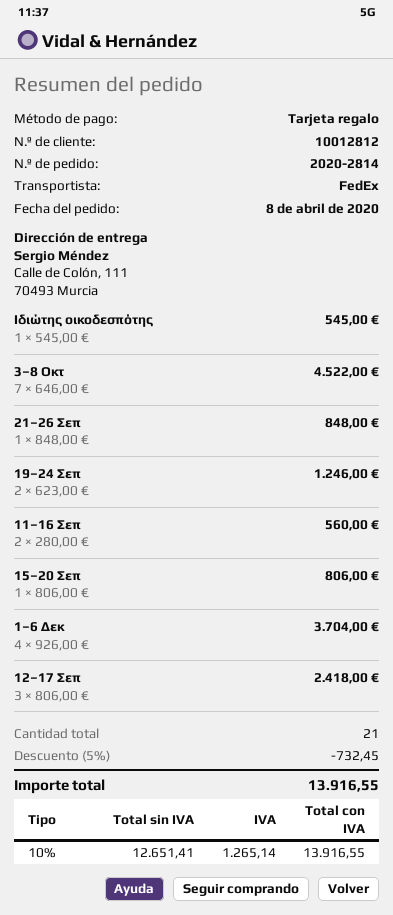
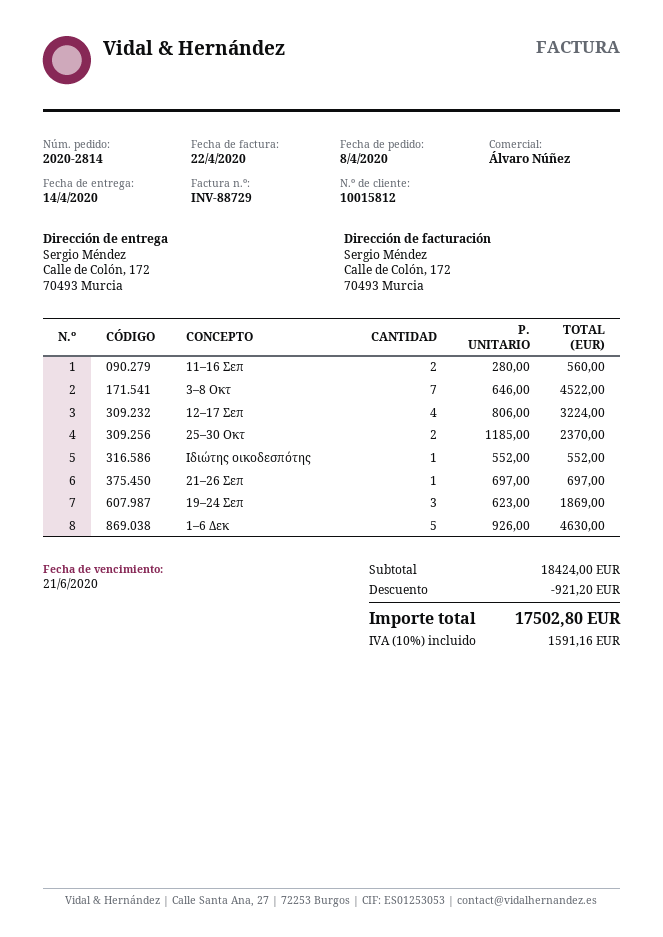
customer number: 10012812 -> 10015812
ship to: Calle de Colón, 111, 70493 Murcia -> Calle de Colón, 172, 70493 Murcia
Ιδιώτης οικοδεσπότης: 1 x 545.00 = 545.00 -> 1 x 552.00 = 552.00
21–26 Σεπ: 1 x 848.00 = 848.00 -> 1 x 697.00 = 697.00
19–24 Σεπ: 2 x 623.00 = 1246.00 -> 3 x 623.00 = 1869.00
15–20 Σεπ: 1 x 806.00 = 806.00 -> none
1–6 Δεκ: 4 x 926.00 = 3704.00 -> 5 x 926.00 = 4630.00
12–17 Σεπ: 3 x 806.00 = 2418.00 -> 4 x 806.00 = 3224.00
25–30 Οκτ: none -> 2 x 1185.00 = 2370.00
discount: 732.45 -> 921.20
tax: 10% = 1265.14 -> 10% = 1591.16
total: 13916.55 -> 17502.80

